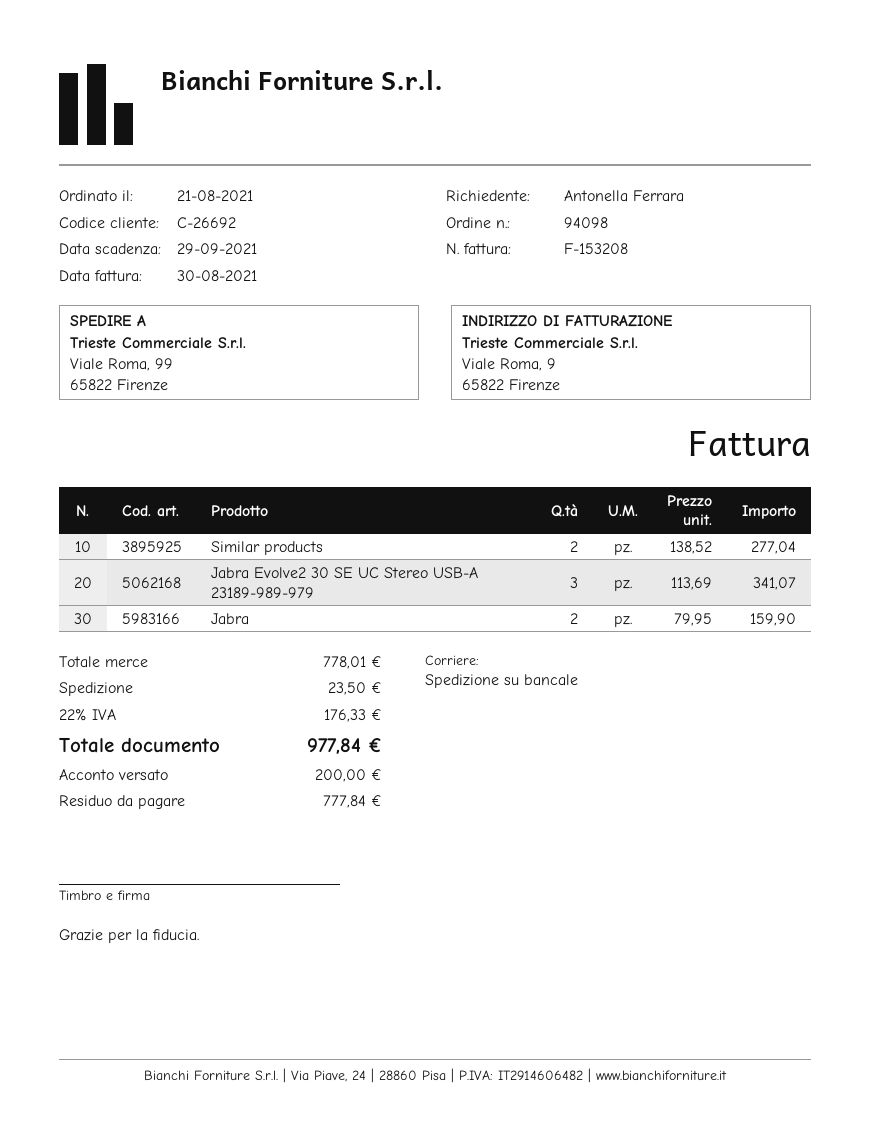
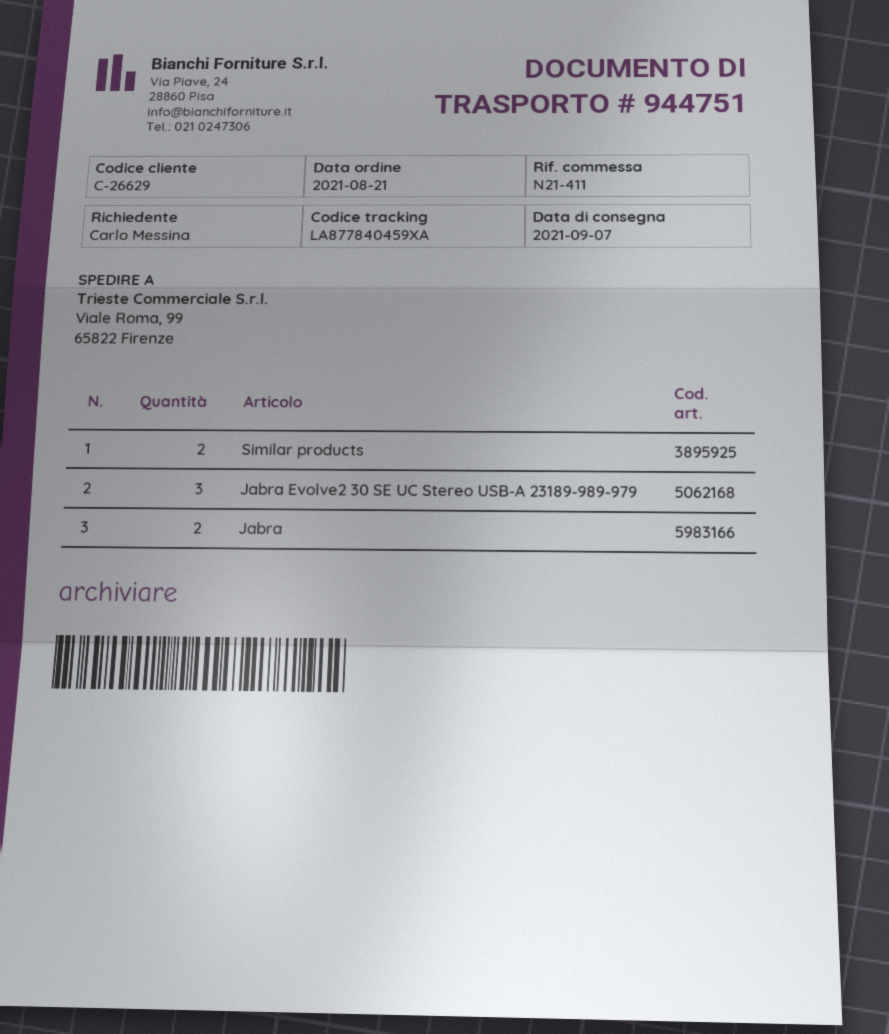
customer number: C-26692 -> C-26629
ordered by: Antonella Ferrara -> Carlo Messina

